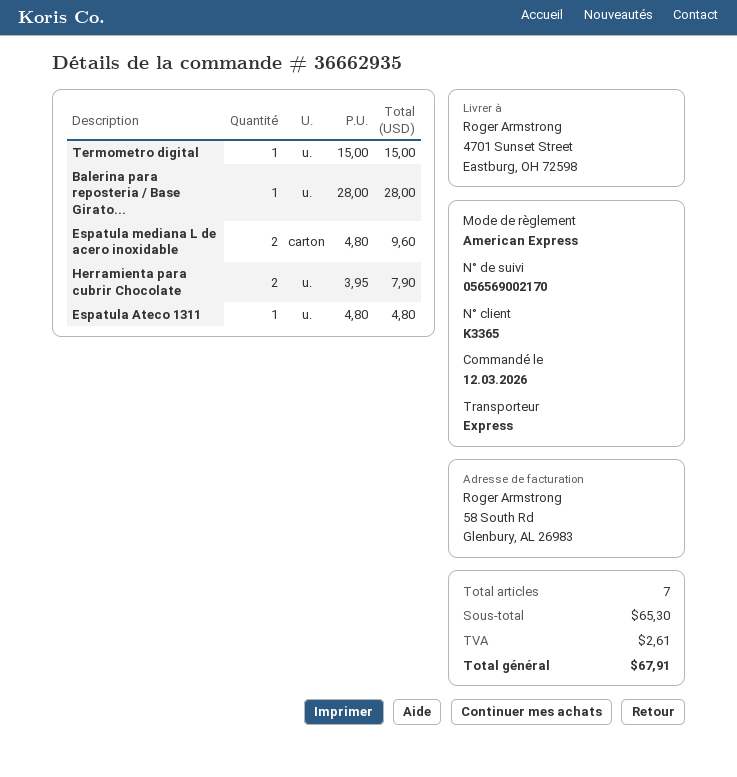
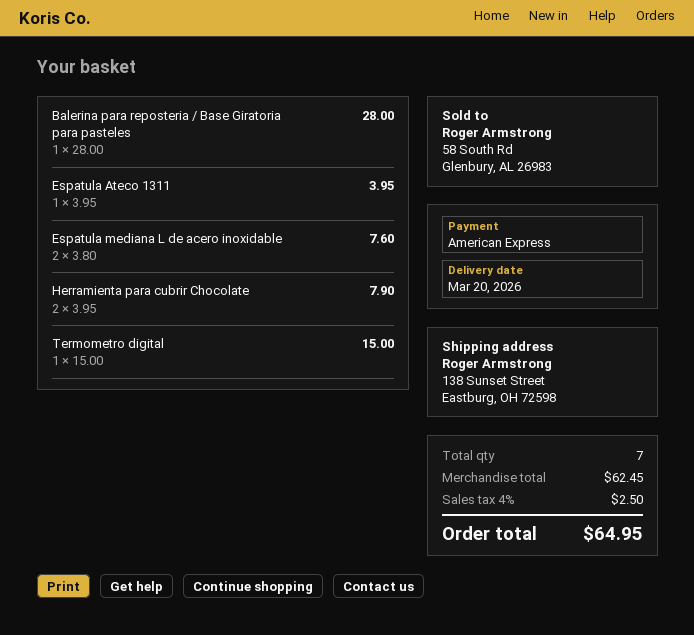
ship to: 4701 Sunset Street, Eastburg, OH 72598 -> 138 Sunset Street, Eastburg, OH 72598
Espatula mediana L de acero inoxidable: 2 x 4.80 = 9.60 -> 2 x 3.80 = 7.60
Espatula Ateco 1311: 1 x 4.80 = 4.80 -> 1 x 3.95 = 3.95
subtotal: 65.30 -> 62.45
tax: 2.61 -> 2.50
total: 67.91 -> 64.95

